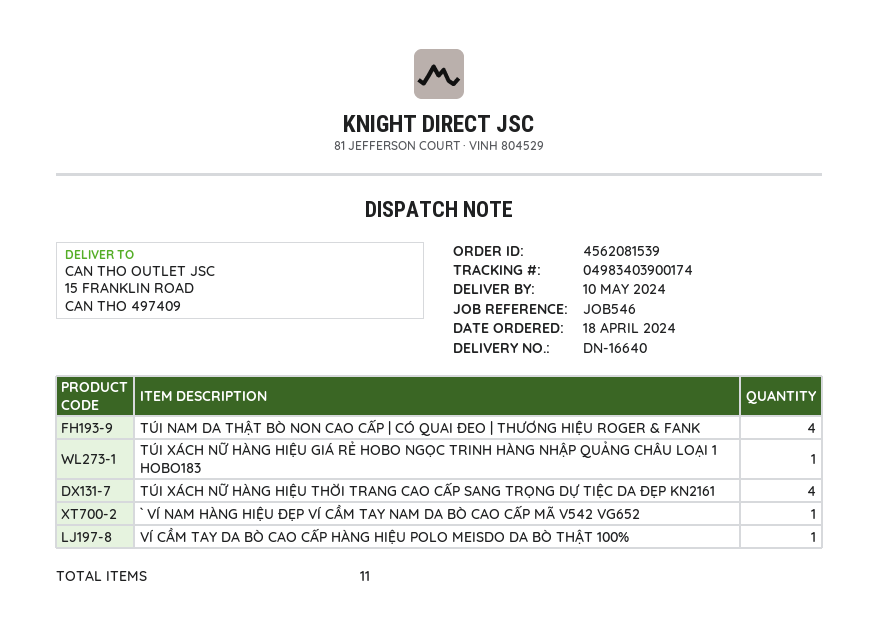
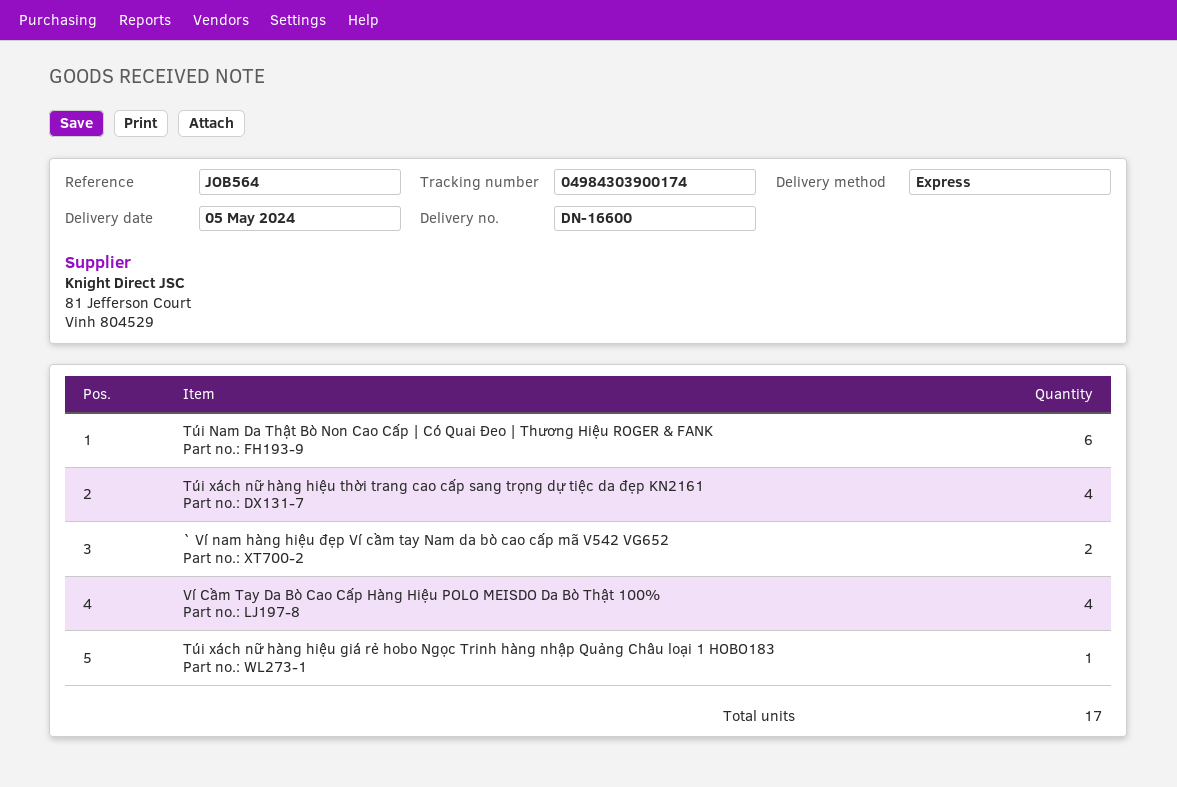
delivery note number: DN-16640 -> DN-16600
delivery date: 2024-05-10 -> 2024-05-05
reference: JOB546 -> JOB564
tracking number: 04983403900174 -> 04984303900174
TÚI NAM DA THẬT BÒ NON CAO CẤP | CÓ QUAI ĐEO | THƯƠNG HIỆU ROGER & FANK: 4 -> 6
` VÍ NAM HÀNG HIỆU ĐẸP VÍ CẦM TAY NAM DA BÒ CAO CẤP MÃ V542 VG652: 1 -> 2
VÍ CẦM TAY DA BÒ CAO CẤP HÀNG HIỆU POLO MEISDO DA BÒ THẬT 100%: 1 -> 4
total quantity: 11 -> 17

